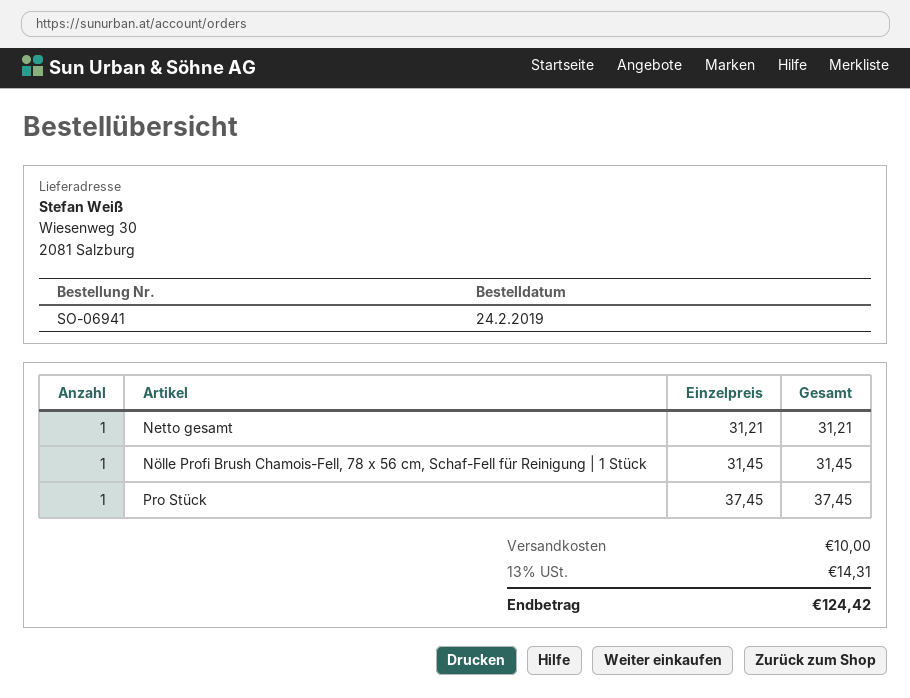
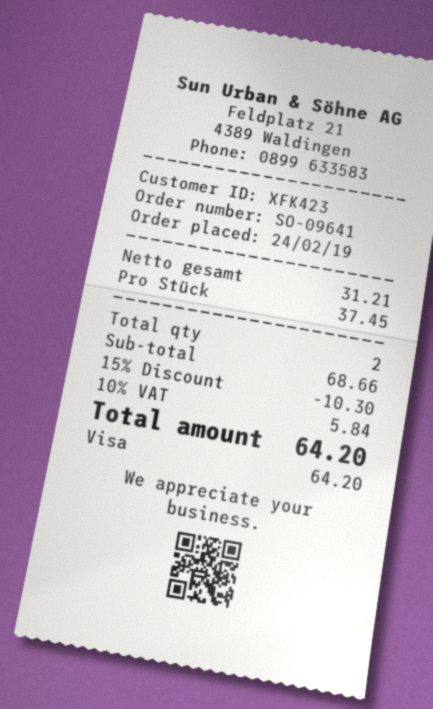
order number: SO-06941 -> SO-09641
Nölle Profi Brush Chamois-Fell, 78 x 56 cm, Schaf-Fell für Reinigung | 1 Stück: 1 x 31.45 = 31.45 -> none
discount: none -> 15% = 10.30
shipping: 10.00 -> none
tax: 13% = 14.31 -> 10% = 5.84
total: 124.42 -> 64.20

